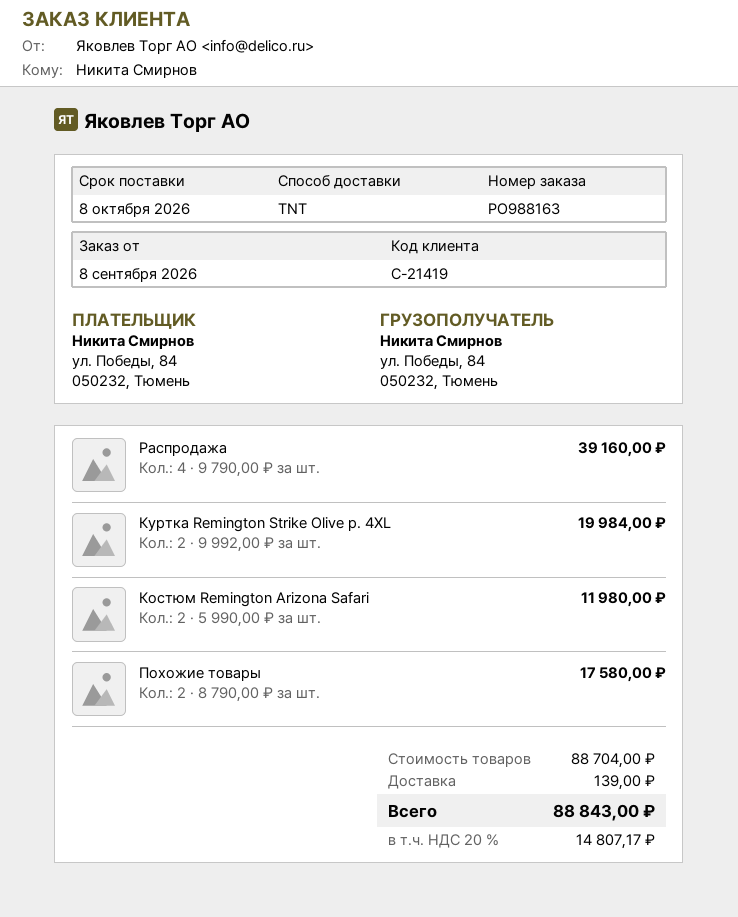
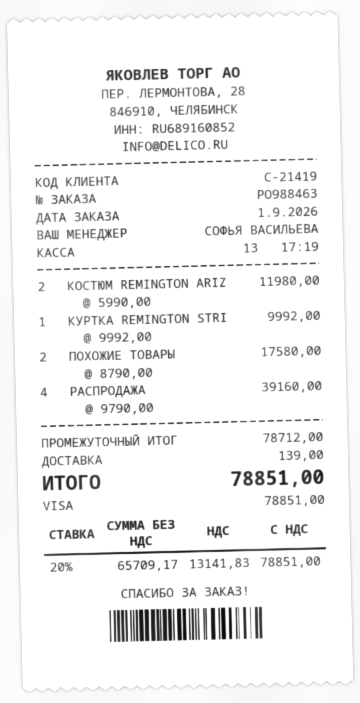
order number: PO988163 -> PO988463
order date: 2026-09-08 -> 2026-09-01
Куртка Remington Strike Olive р. 4XL: 2 x 9992.00 = 19984.00 -> 1 x 9992.00 = 9992.00
subtotal: 88704.00 -> 78712.00
tax: 20% = 14807.17 -> 20% = 13141.83
total: 88843.00 -> 78851.00

